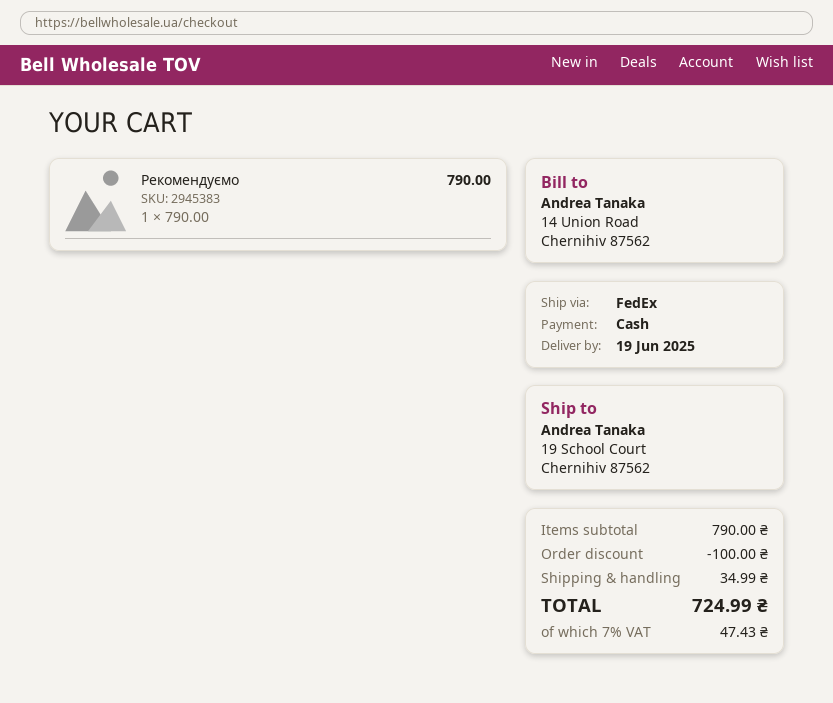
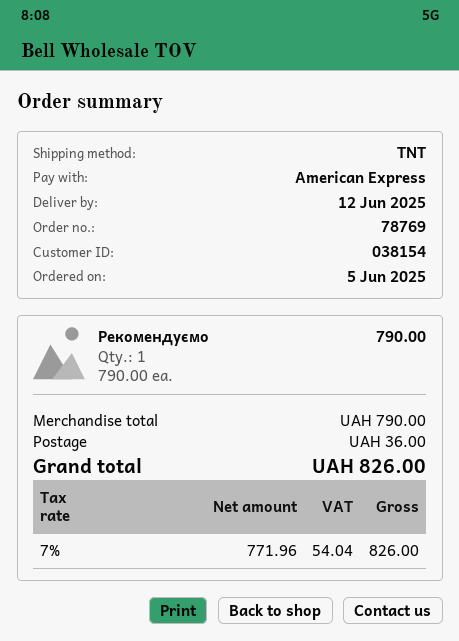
delivery date: 2025-06-19 -> 2025-06-12
payment method: cash -> American Express
shipping method: FedEx -> TNT
discount: 100.00 -> none
shipping: 34.99 -> 36.00
tax: 7% = 47.43 -> 7% = 54.04
total: 724.99 -> 826.00

